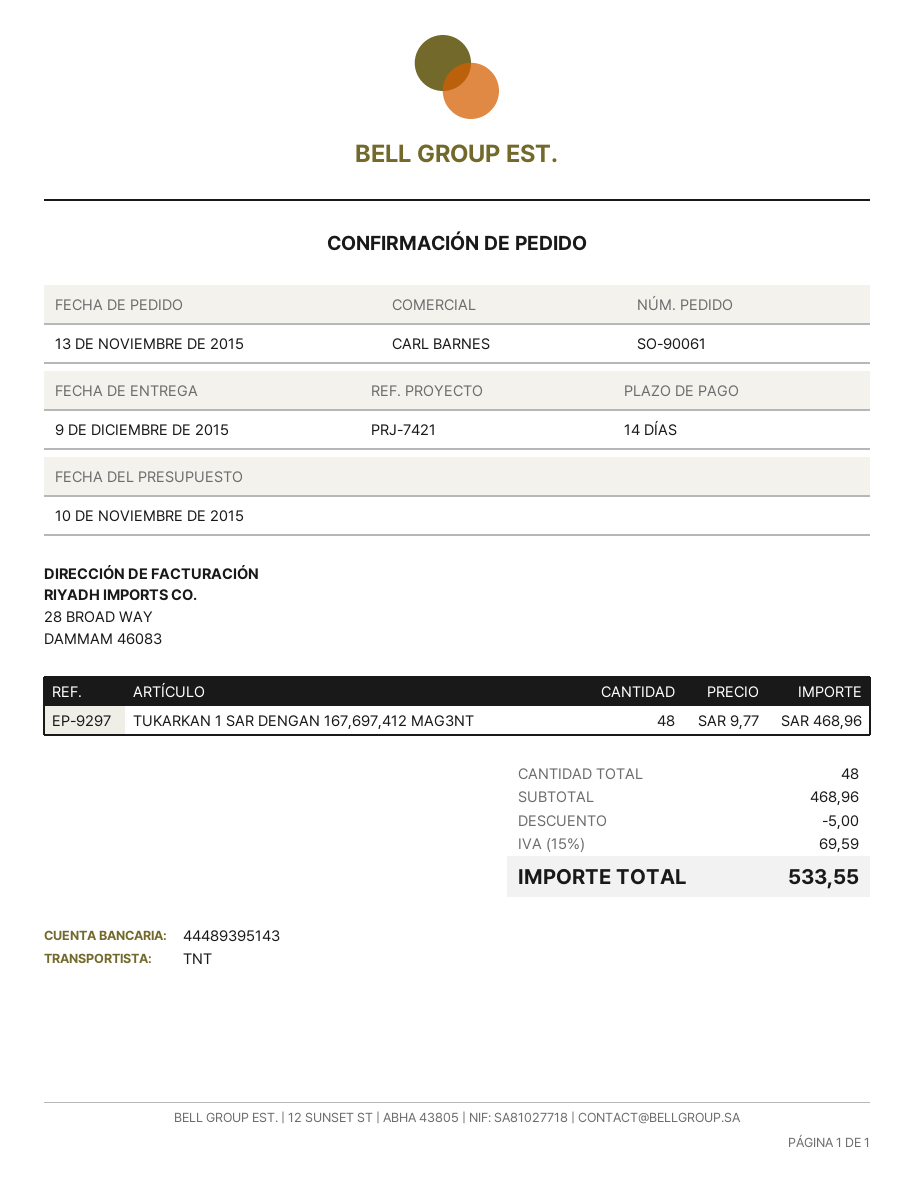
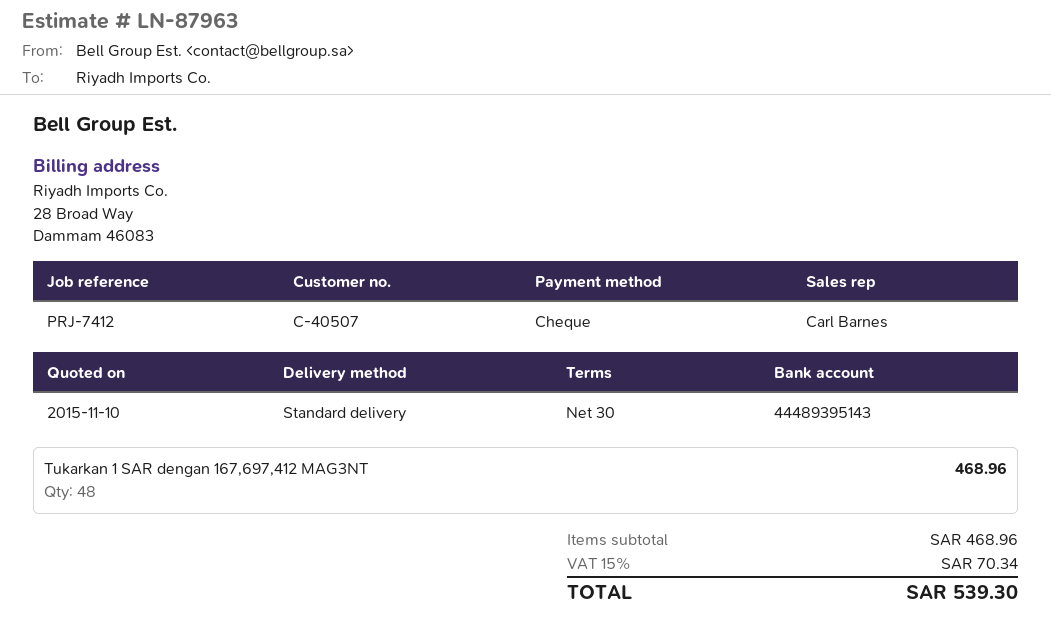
payment terms: 14 days -> 30 days
reference: PRJ-7421 -> PRJ-7412
shipping method: TNT -> standard
discount: 5.00 -> none
tax: 15% = 69.59 -> 15% = 70.34
total: 533.55 -> 539.30

